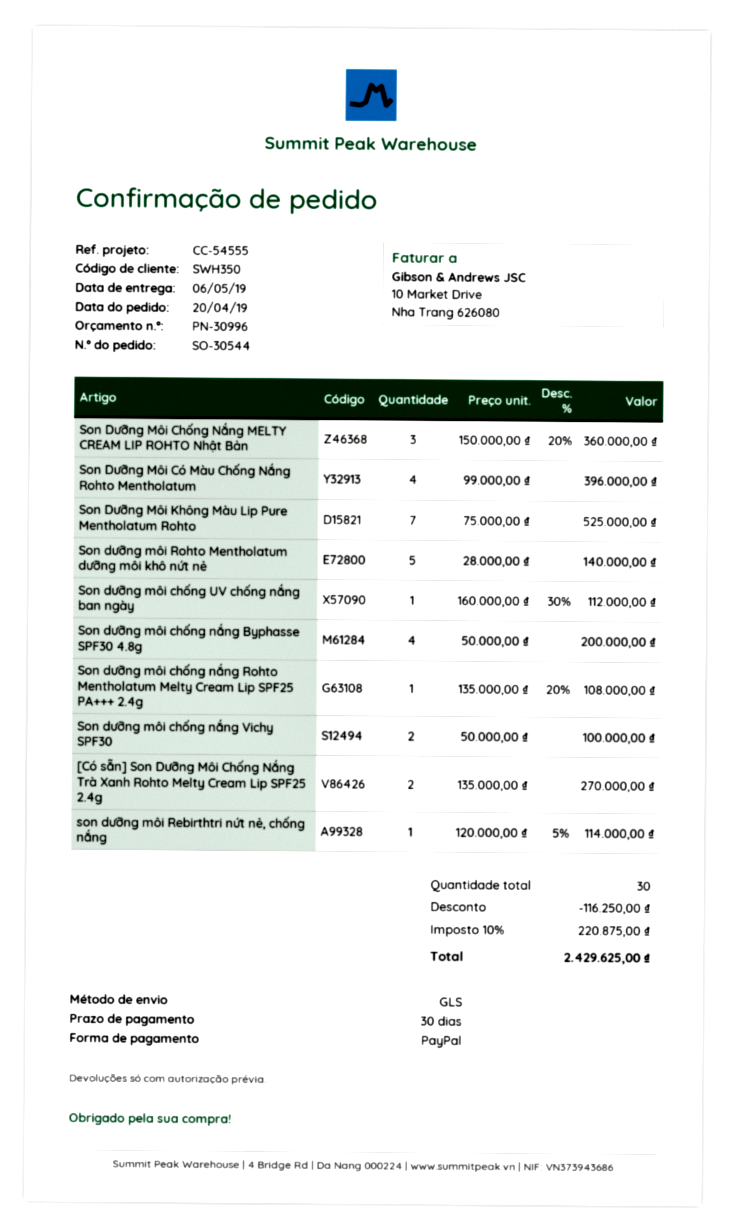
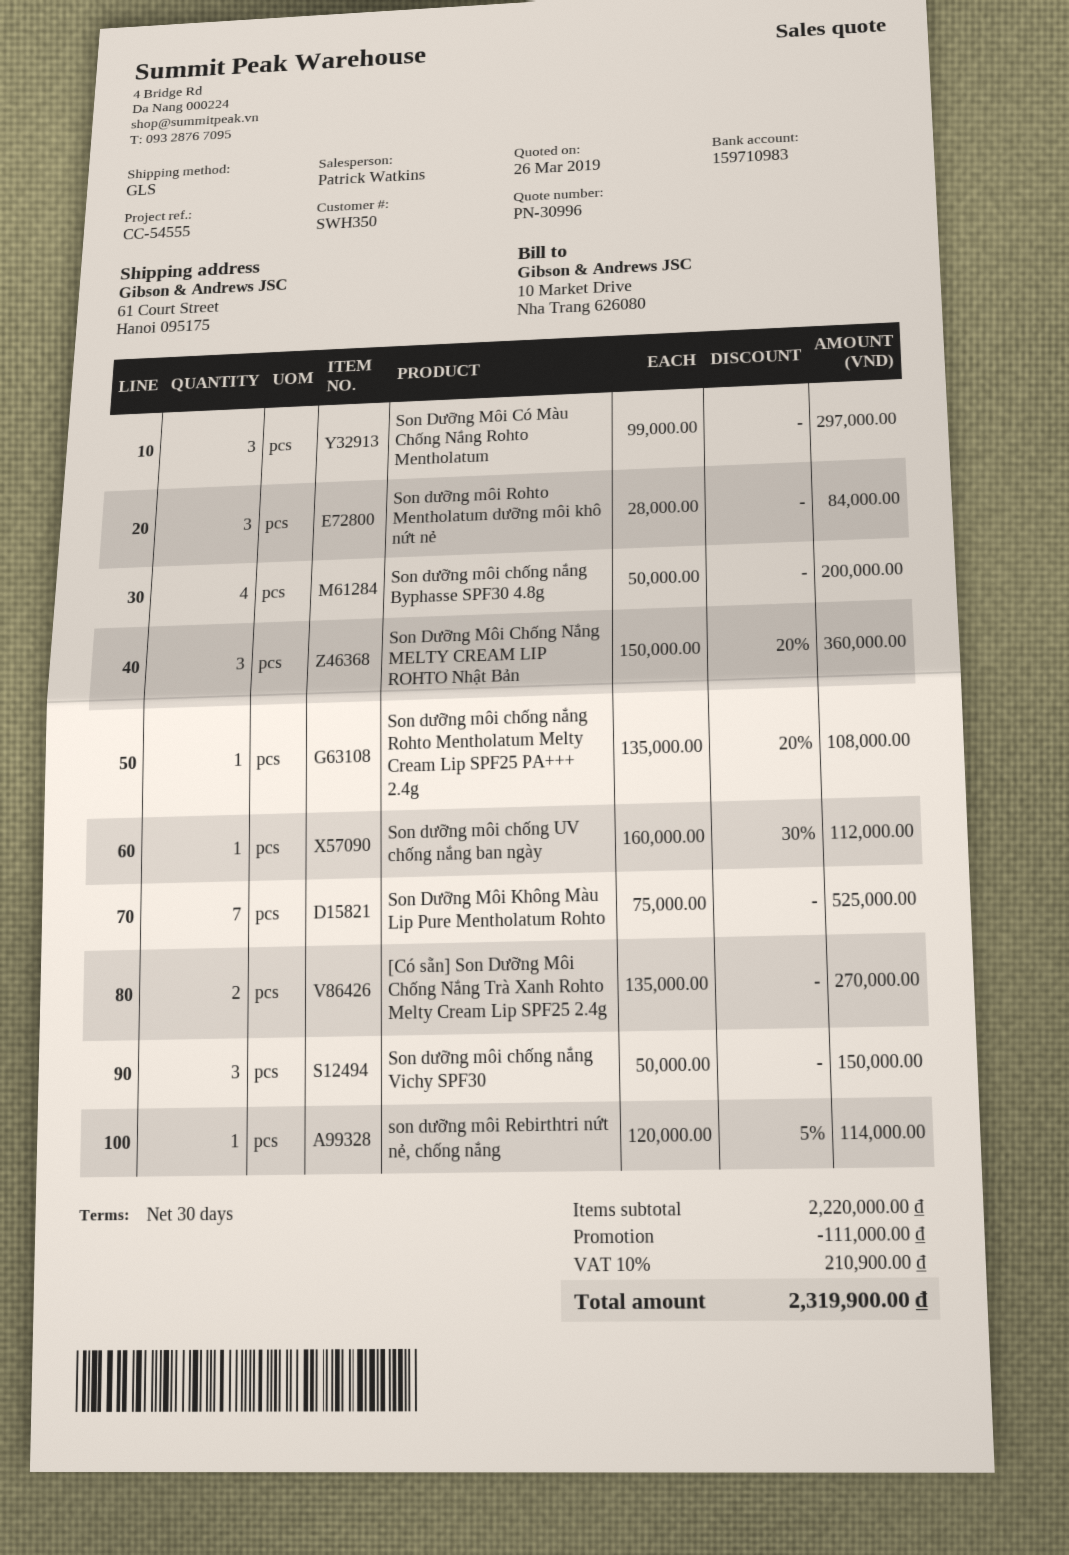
Son Dưỡng Môi Có Màu Chống Nắng Rohto Mentholatum: 4 x 99000.00 = 396000.00 -> 3 x 99000.00 = 297000.00
Son dưỡng môi Rohto Mentholatum dưỡng môi khô nứt nẻ: 5 x 28000.00 = 140000.00 -> 3 x 28000.00 = 84000.00
Son dưỡng môi chống nắng Vichy SPF30: 2 x 50000.00 = 100000.00 -> 3 x 50000.00 = 150000.00
discount: 116250.00 -> 111000.00
tax: 10% = 220875.00 -> 10% = 210900.00
total: 2429625.00 -> 2319900.00

